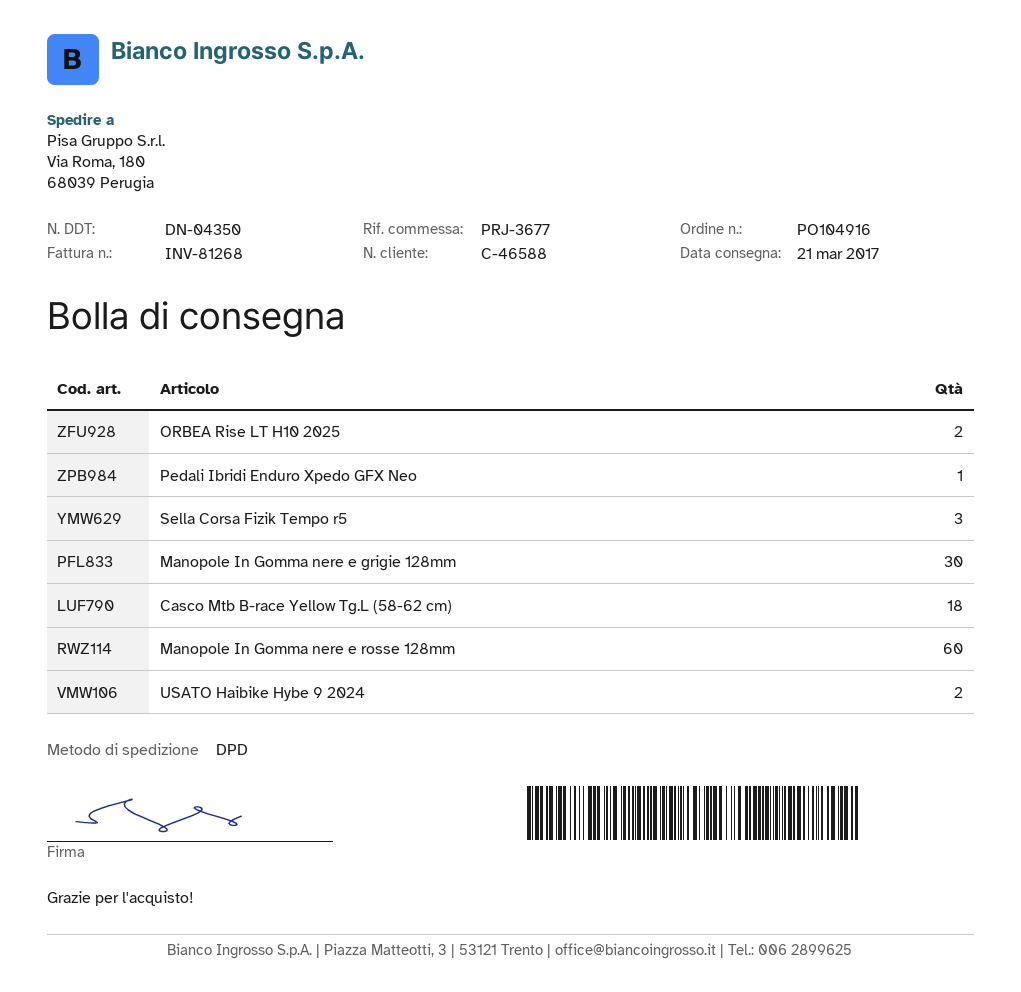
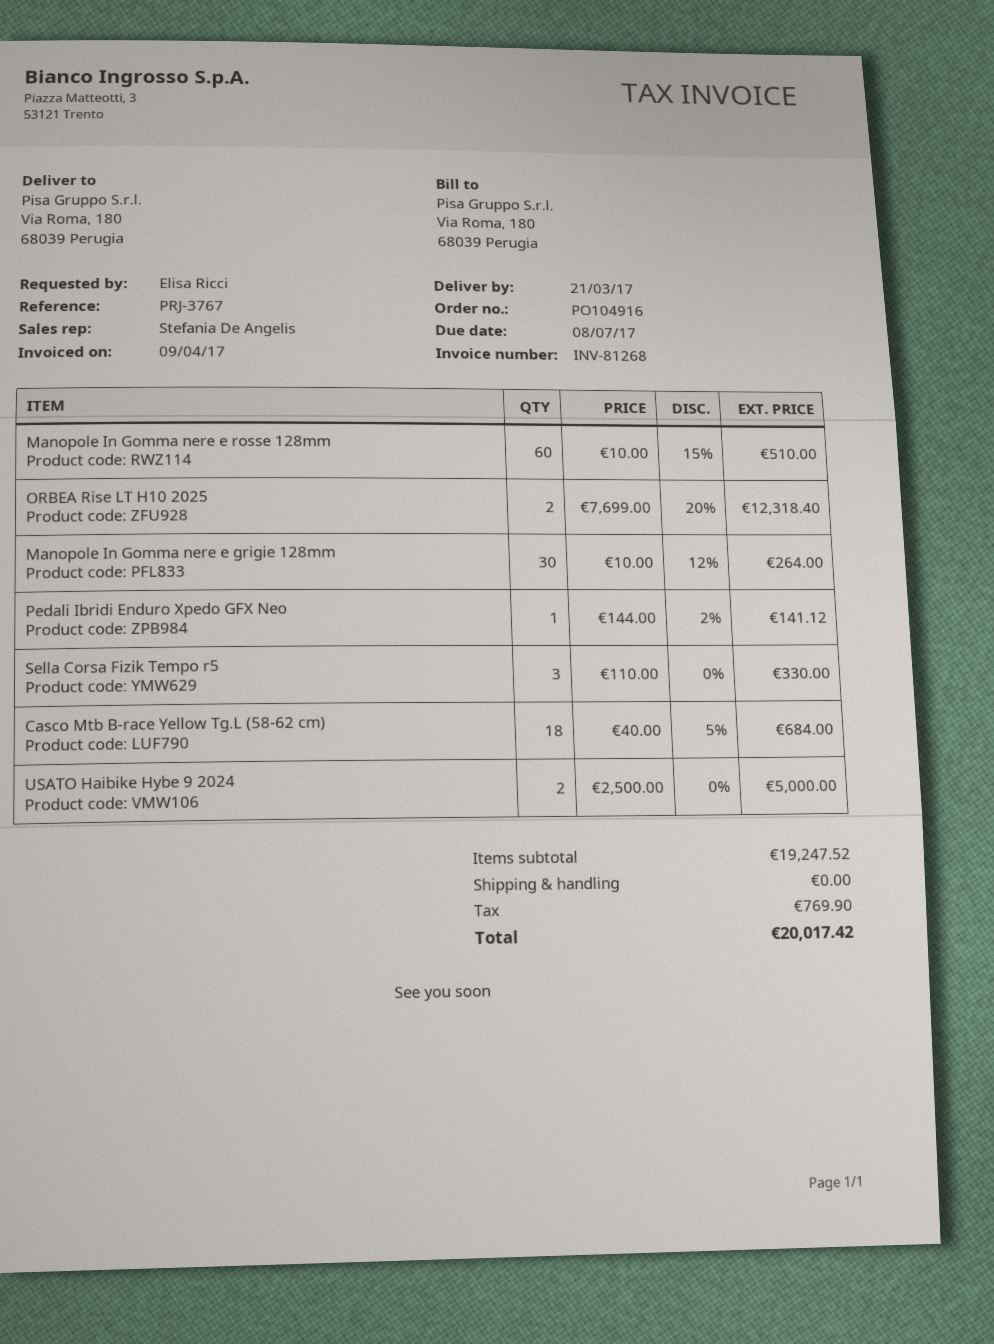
reference: PRJ-3677 -> PRJ-3767

